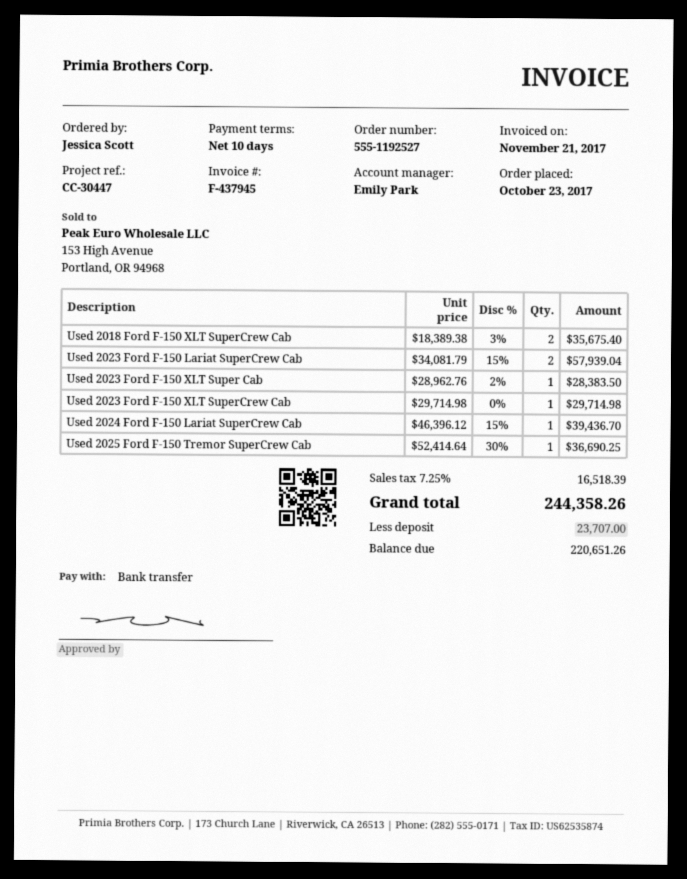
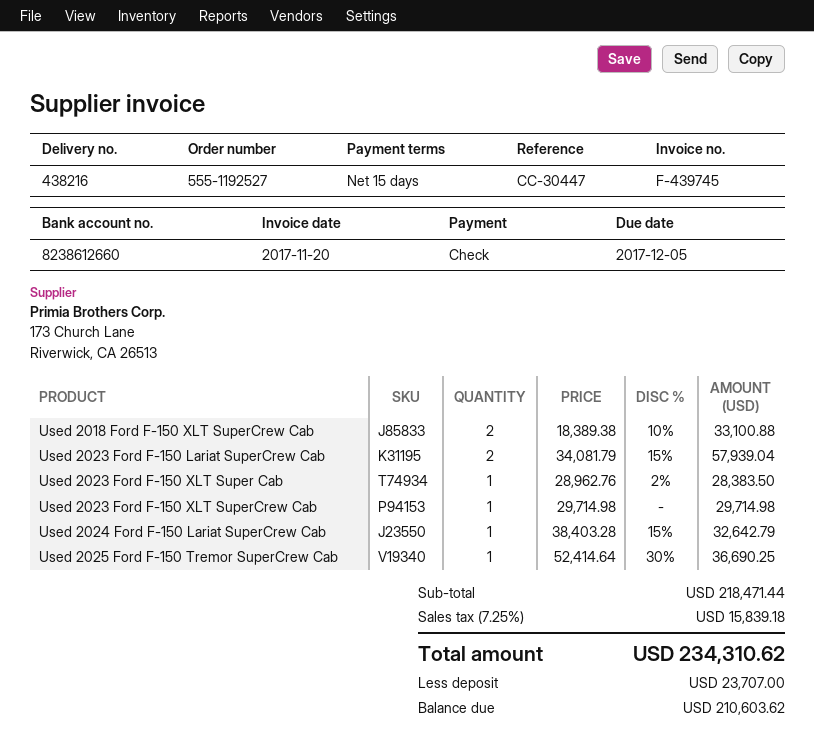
invoice number: F-437945 -> F-439745
invoice date: 2017-11-21 -> 2017-11-20
payment terms: 10 days -> 15 days
payment method: bank transfer -> cheque
Used 2018 Ford F-150 XLT SuperCrew Cab: 2 x 18389.38 - 3% = 35675.40 -> 2 x 18389.38 - 10% = 33100.88
Used 2024 Ford F-150 Lariat SuperCrew Cab: 1 x 46396.12 - 15% = 39436.70 -> 1 x 38403.28 - 15% = 32642.79
tax: 7.25% = 16518.39 -> 7.25% = 15839.18
total: 244358.26 -> 234310.62
balance: 220651.26 -> 210603.62

